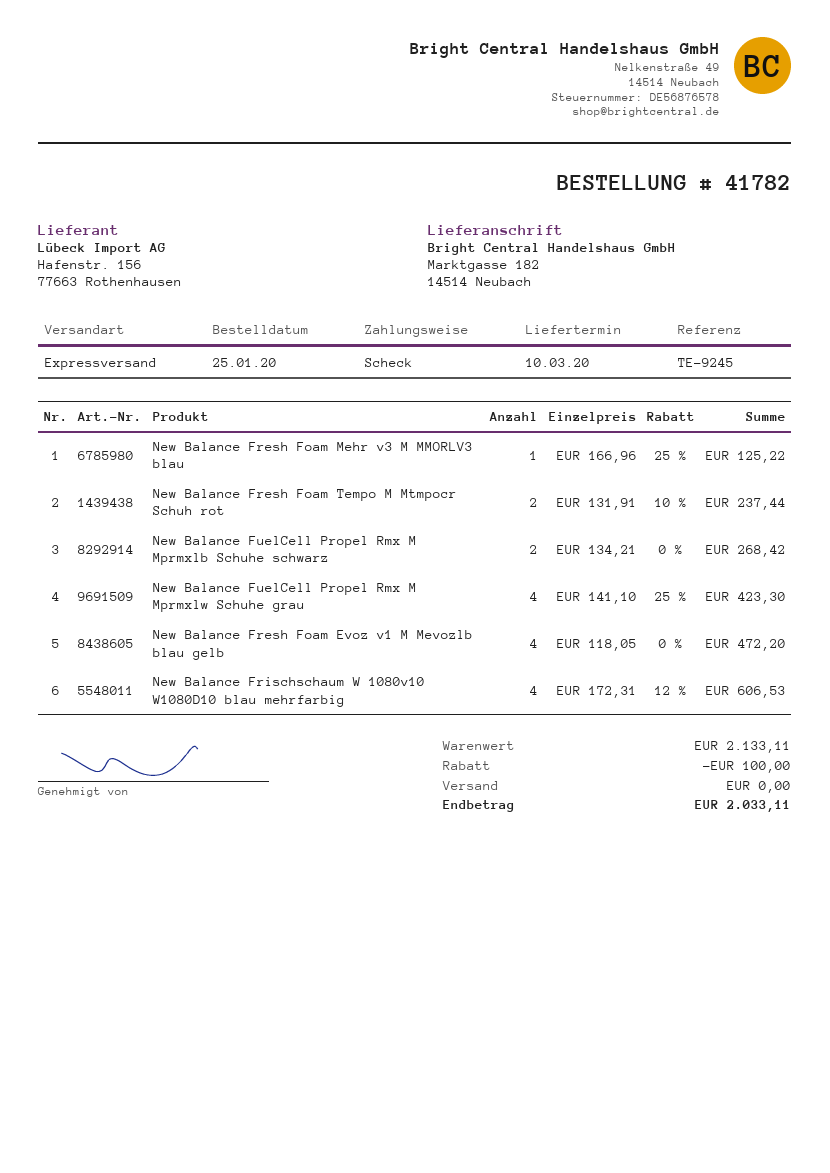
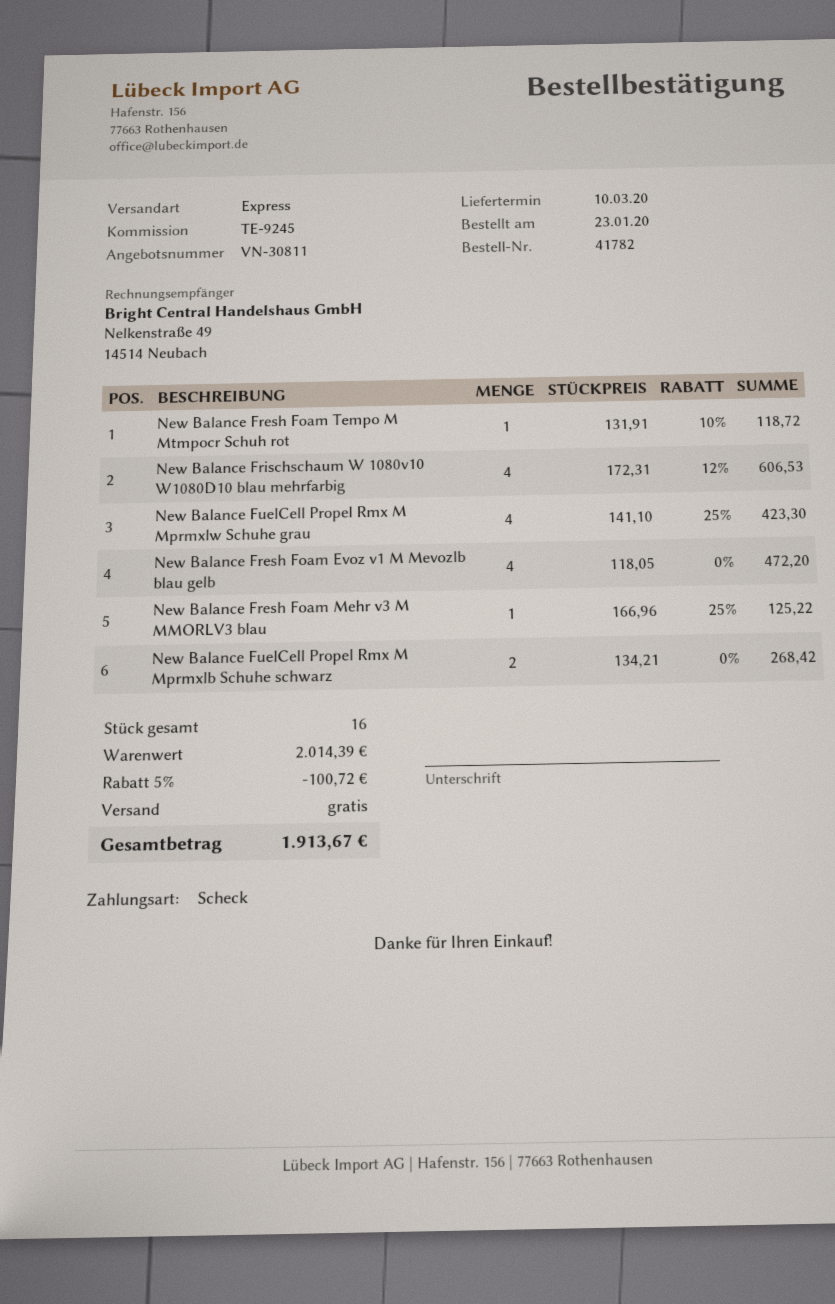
order date: 2020-01-25 -> 2020-01-23
New Balance Fresh Foam Tempo M Mtmpocr Schuh rot: 2 x 131.91 - 10% = 237.44 -> 1 x 131.91 - 10% = 118.72
subtotal: 2133.11 -> 2014.39
discount: 100.00 -> 100.72
total: 2033.11 -> 1913.67

